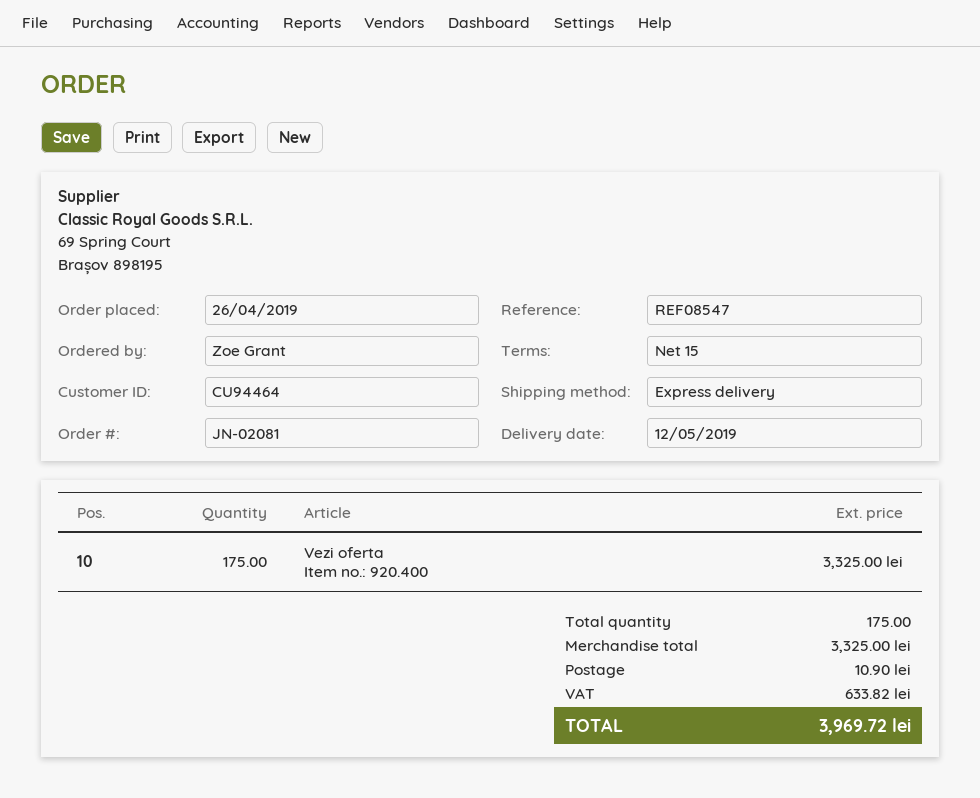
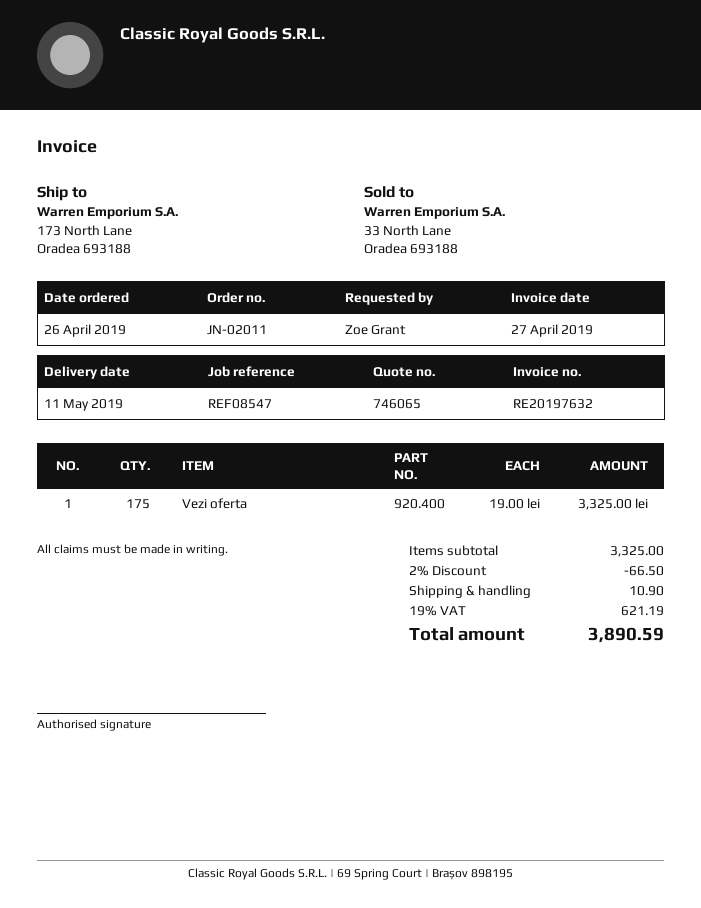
order number: JN-02081 -> JN-02011
delivery date: 2019-05-12 -> 2019-05-11
discount: none -> 2% = 66.50
tax: 633.82 -> 621.19
total: 3969.72 -> 3890.59

